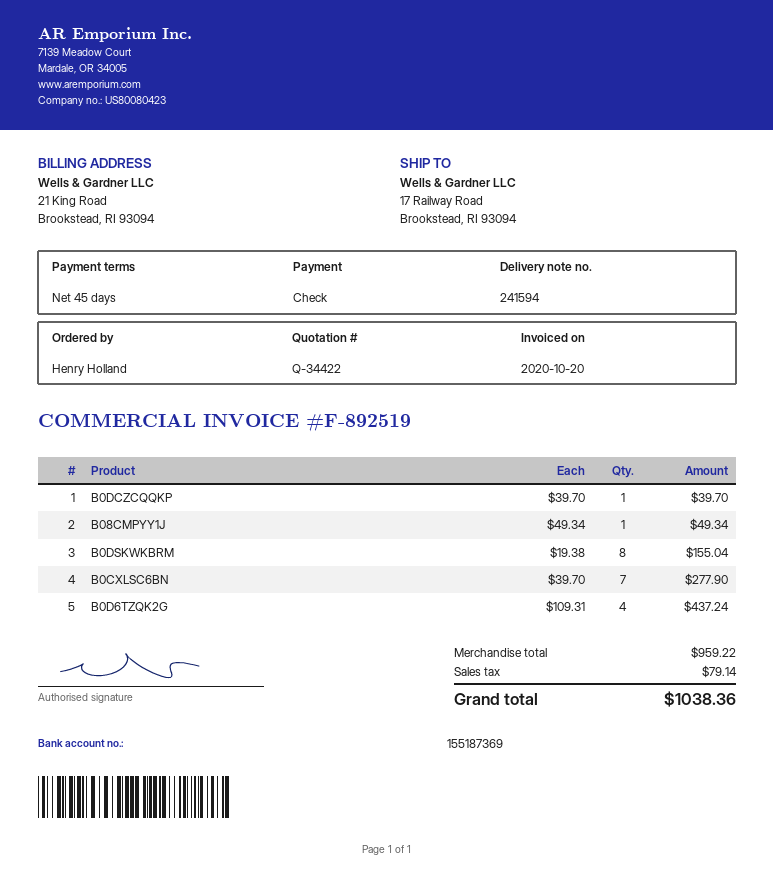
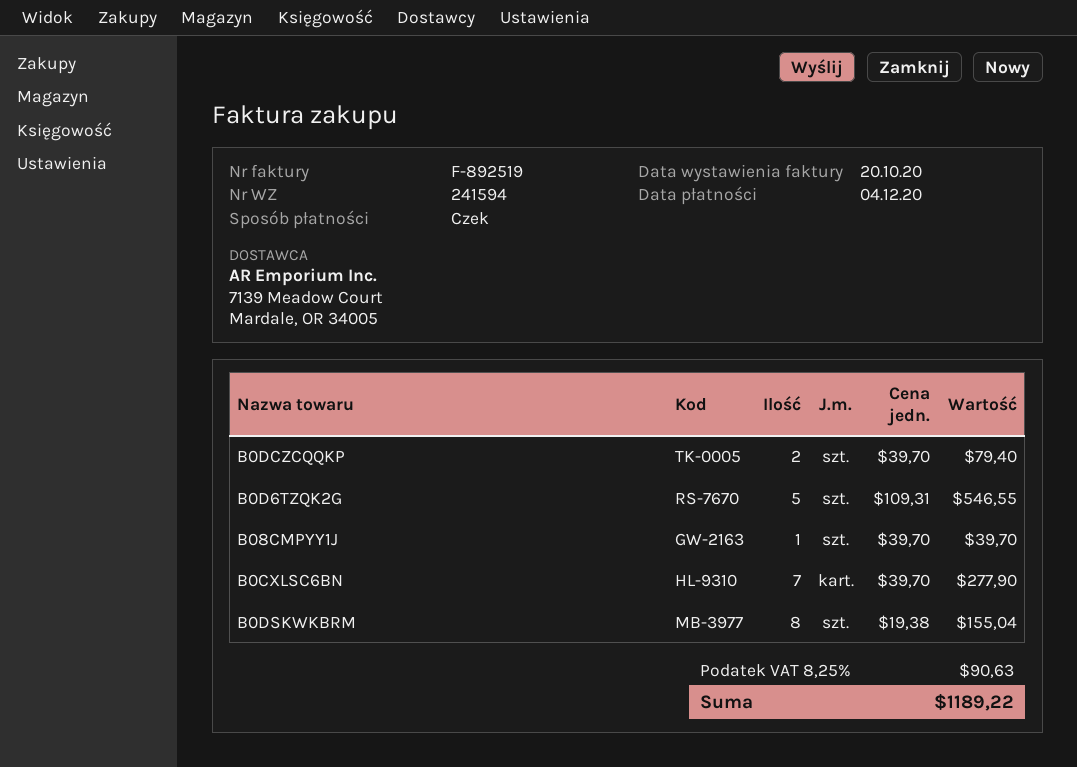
B0DCZCQQKP: 1 x 39.70 = 39.70 -> 2 x 39.70 = 79.40
B08CMPYY1J: 1 x 49.34 = 49.34 -> 1 x 39.70 = 39.70
B0D6TZQK2G: 4 x 109.31 = 437.24 -> 5 x 109.31 = 546.55
tax: 79.14 -> 90.63
total: 1038.36 -> 1189.22

